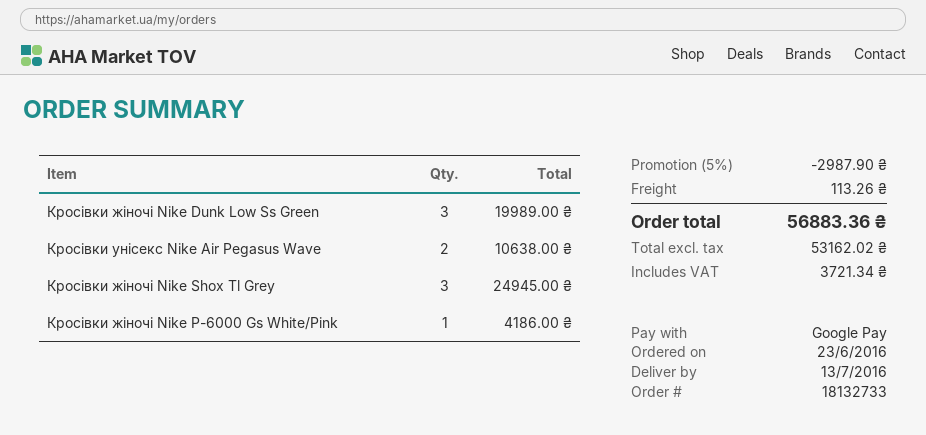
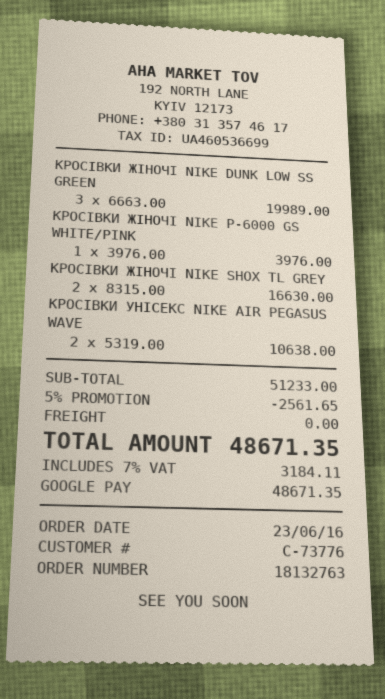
order number: 18132733 -> 18132763
Кросівки жіночі Nike Shox Tl Grey: 3 for 24945.00 -> 2 for 16630.00
Кросівки жіночі Nike P-6000 Gs White/Pink: 1 for 4186.00 -> 1 for 3976.00
discount: 5% = 2987.90 -> 5% = 2561.65
shipping: 113.26 -> 0.00
tax: 3721.34 -> 3184.11
total: 56883.36 -> 48671.35

